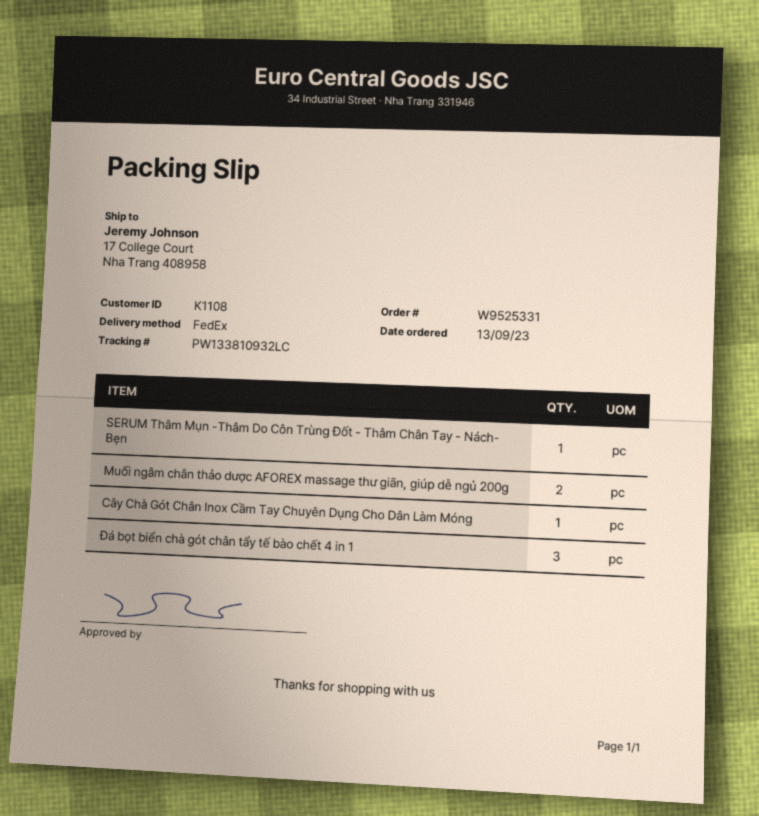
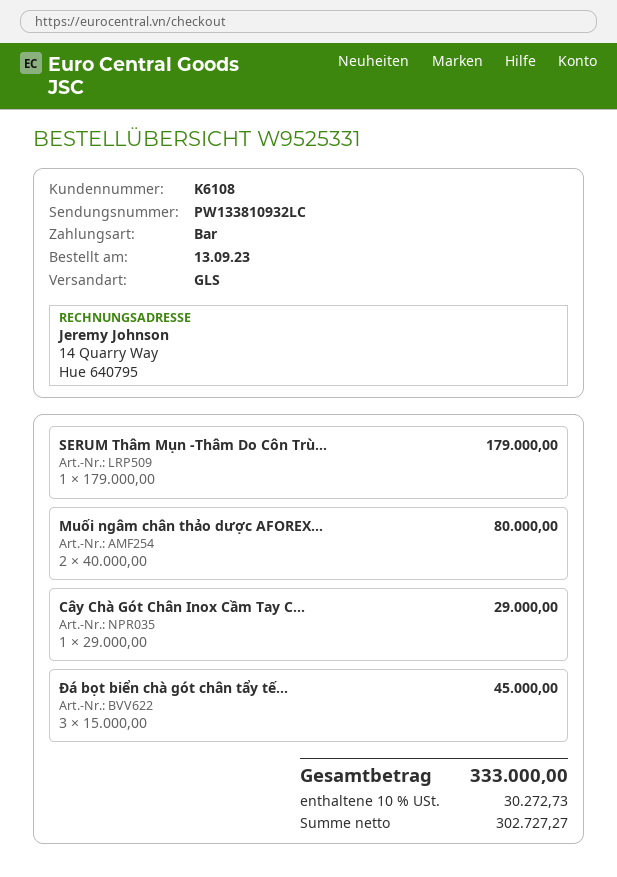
customer number: K1108 -> K6108
shipping method: FedEx -> GLS

